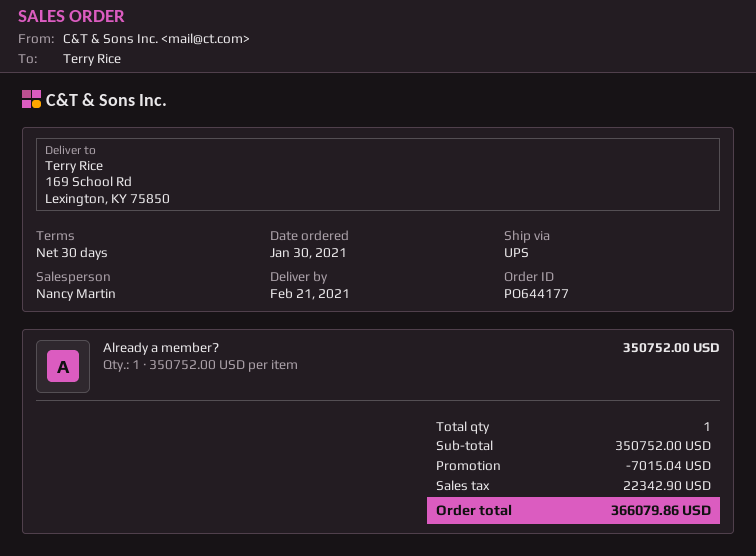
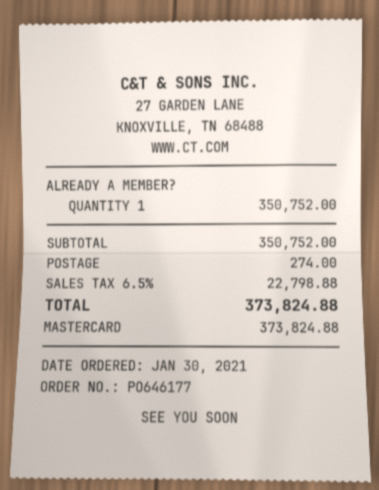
order number: PO644177 -> PO646177
discount: 7015.04 -> none
shipping: none -> 274.00
tax: 22342.90 -> 22798.88
total: 366079.86 -> 373824.88

